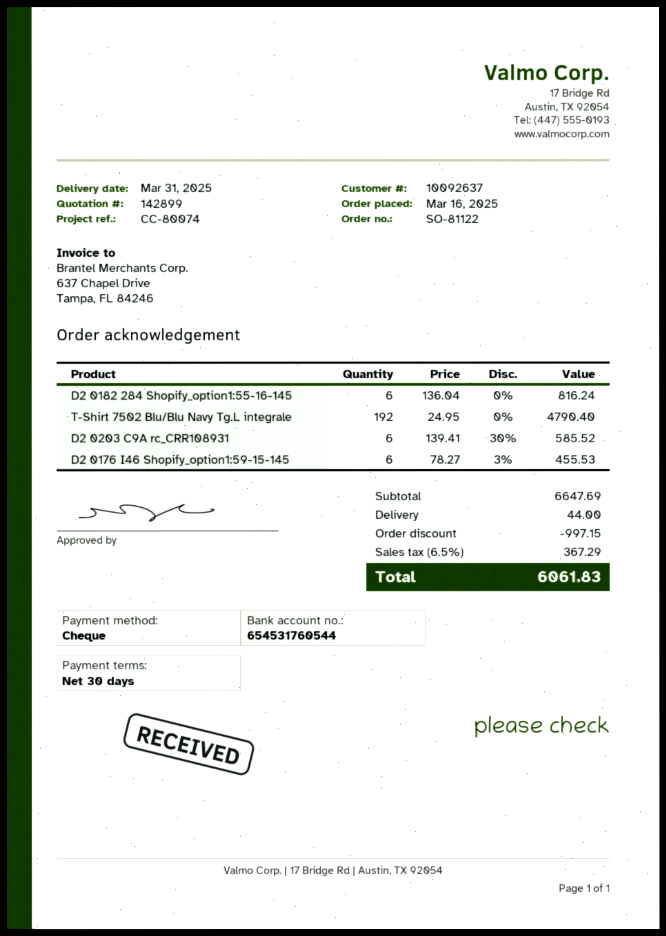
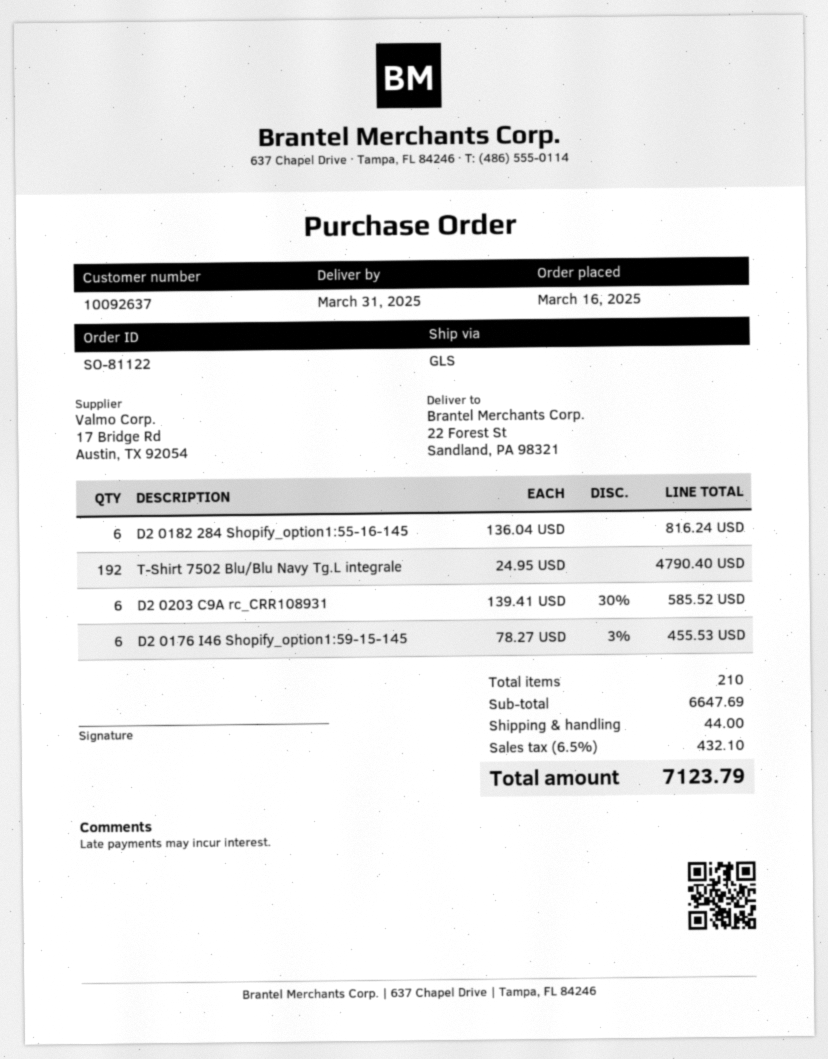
discount: 997.15 -> none
tax: 6.5% = 367.29 -> 6.5% = 432.10
total: 6061.83 -> 7123.79

